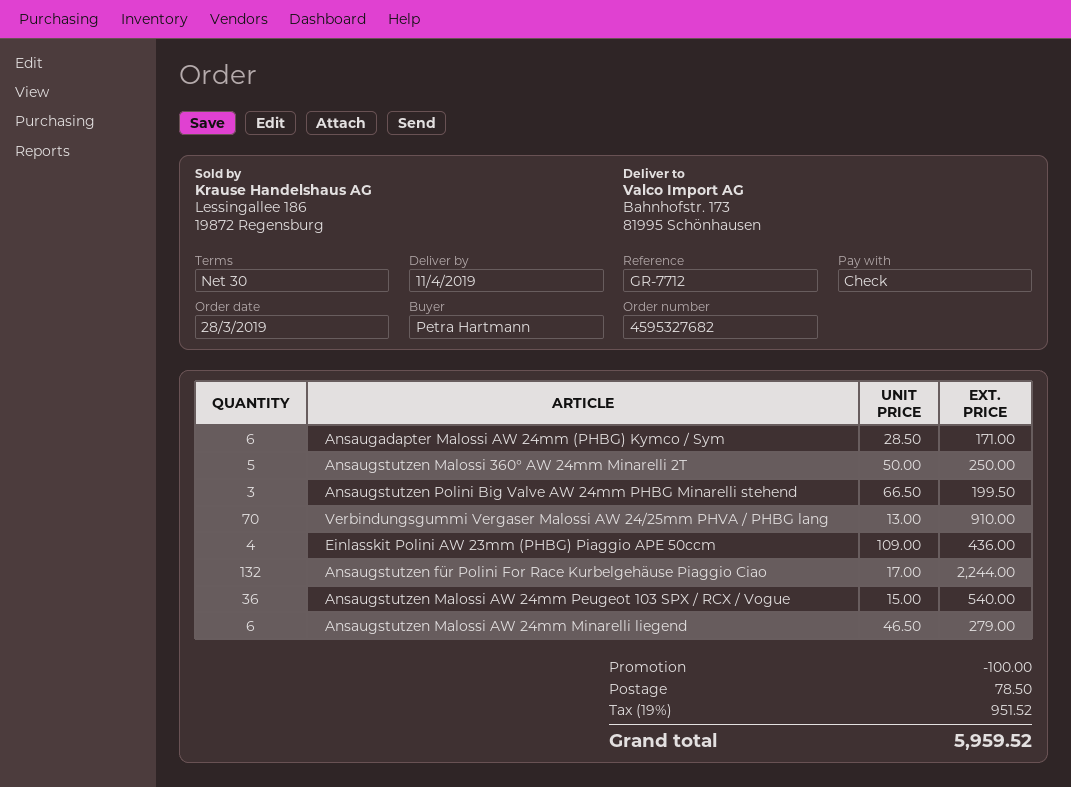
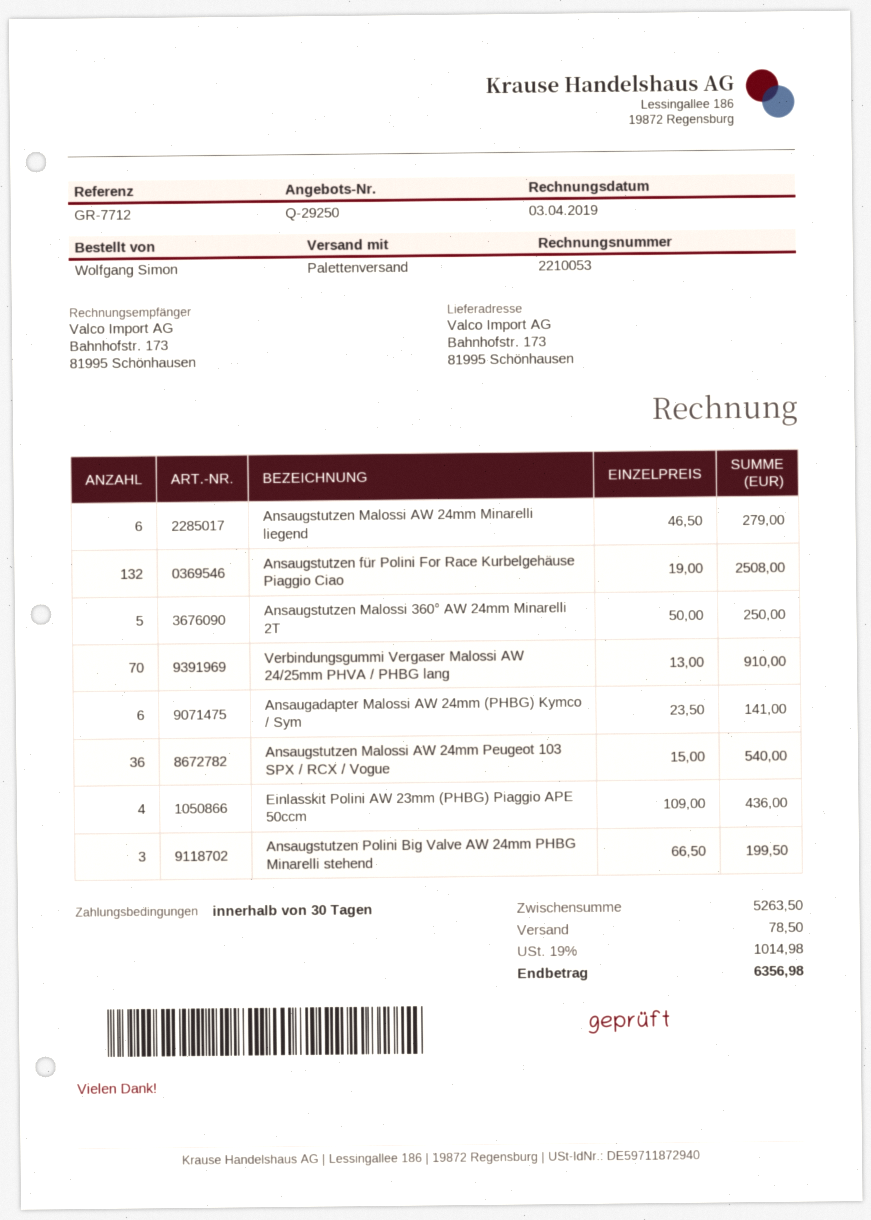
ordered by: Petra Hartmann -> Wolfgang Simon
Ansaugadapter Malossi AW 24mm (PHBG) Kymco / Sym: 6 x 28.50 = 171.00 -> 6 x 23.50 = 141.00
Ansaugstutzen für Polini For Race Kurbelgehäuse Piaggio Ciao: 132 x 17.00 = 2244.00 -> 132 x 19.00 = 2508.00
discount: 100.00 -> none
tax: 19% = 951.52 -> 19% = 1014.98
total: 5959.52 -> 6356.98

